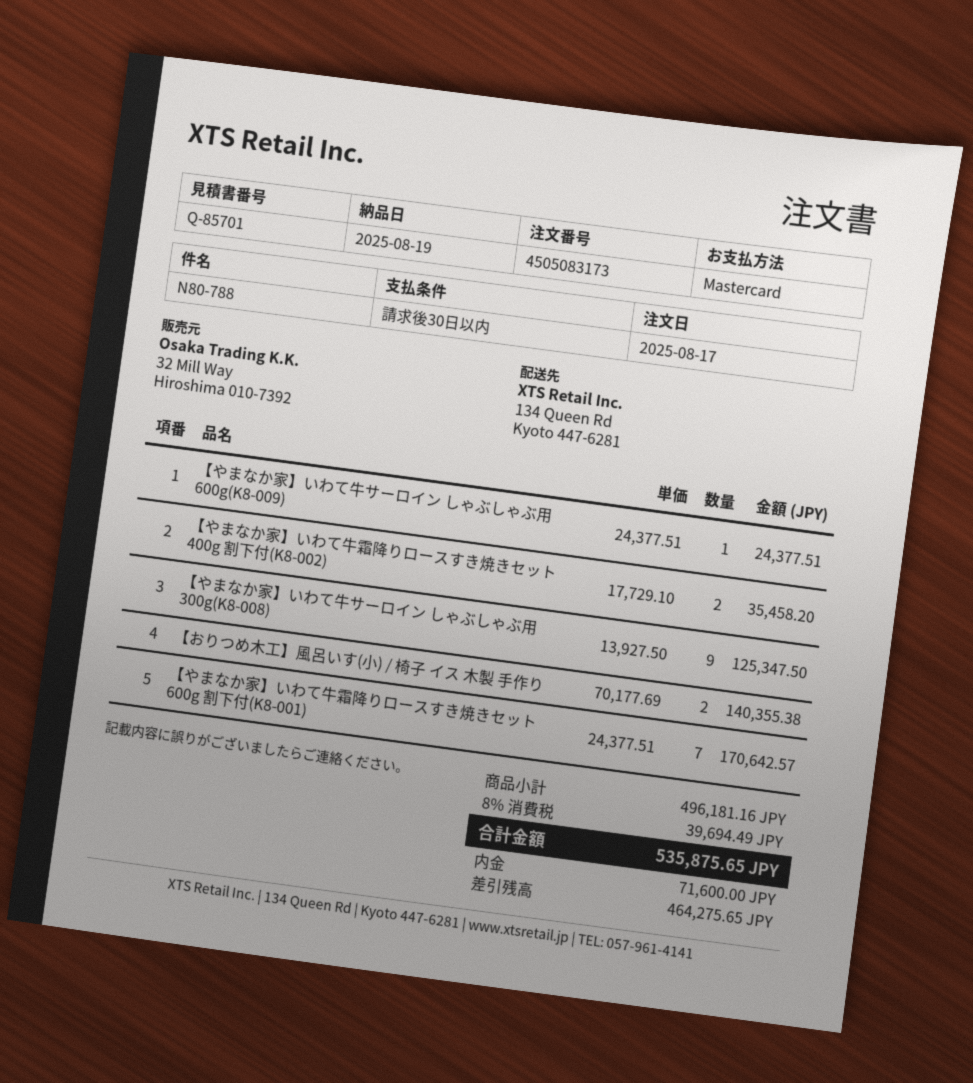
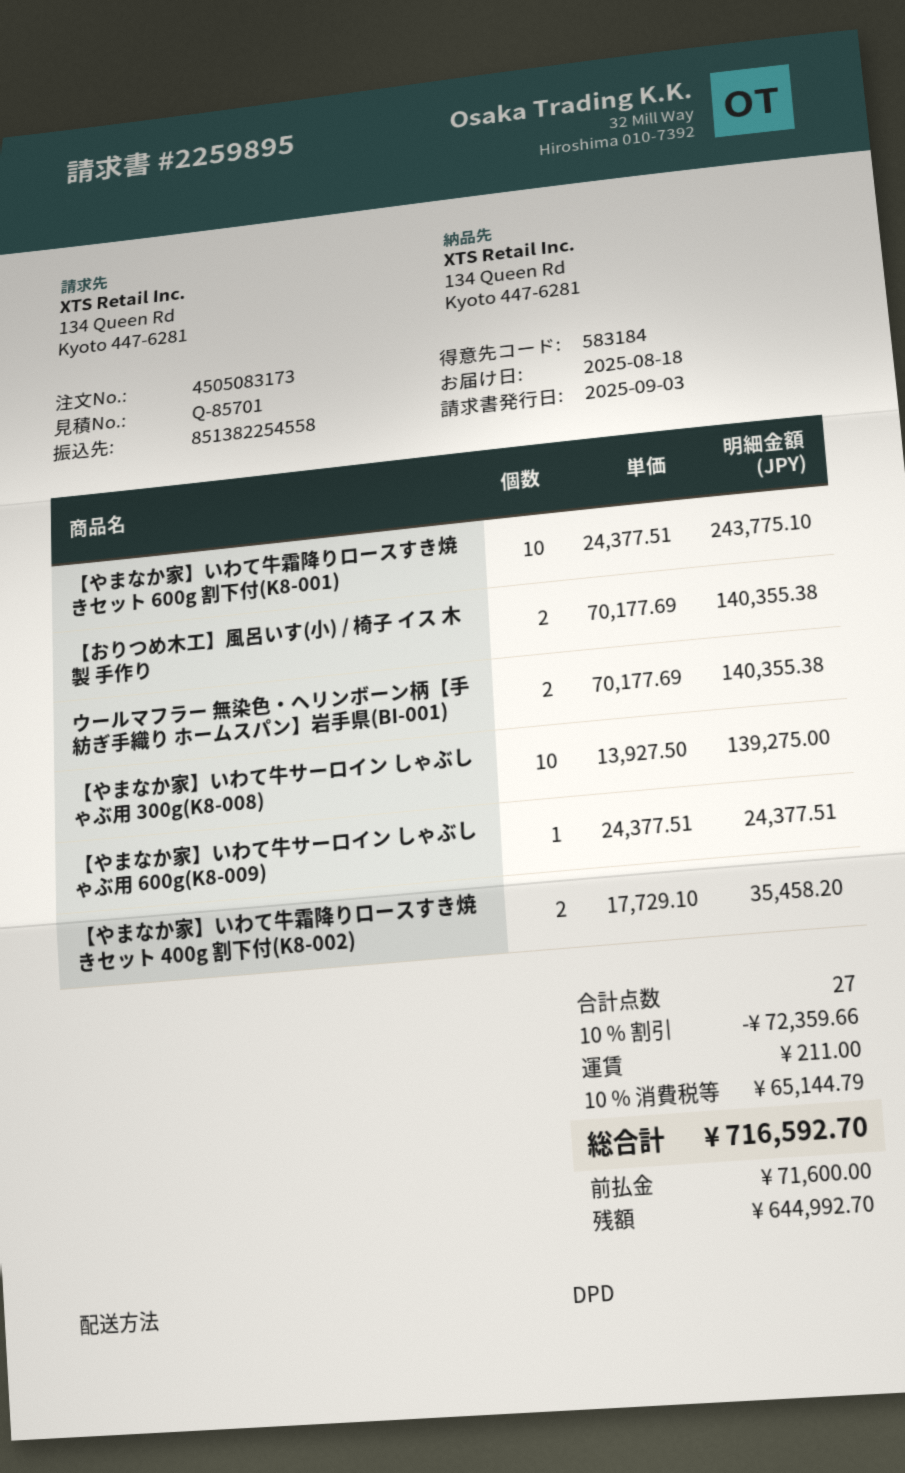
delivery date: 2025-08-19 -> 2025-08-18
【やまなか家】いわて牛サーロイン しゃぶしゃぶ用 300g(K8-008): 9 x 13927.50 = 125347.50 -> 10 x 13927.50 = 139275.00
【やまなか家】いわて牛霜降りロースすき焼きセット 600g 割下付(K8-001): 7 x 24377.51 = 170642.57 -> 10 x 24377.51 = 243775.10
ウールマフラー 無染色・ヘリンボーン柄【手紡ぎ手織り ホームスパン】岩手県(BI-001): none -> 2 x 70177.69 = 140355.38
discount: none -> 10% = 72359.66
shipping: none -> 211.00
tax: 8% = 39694.49 -> 10% = 65144.79
total: 535875.65 -> 716592.70
balance: 464275.65 -> 644992.70

